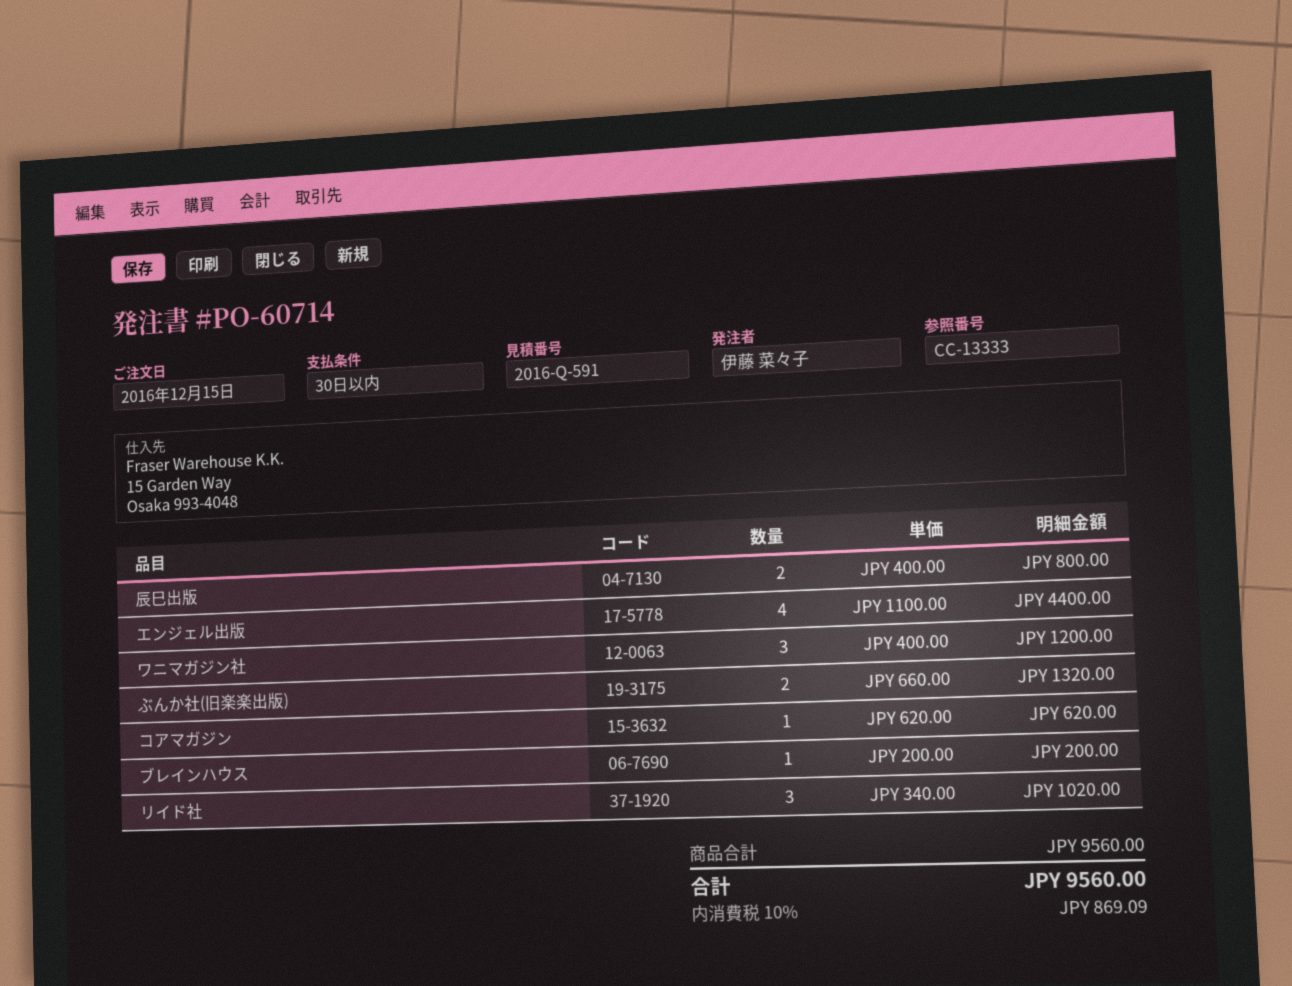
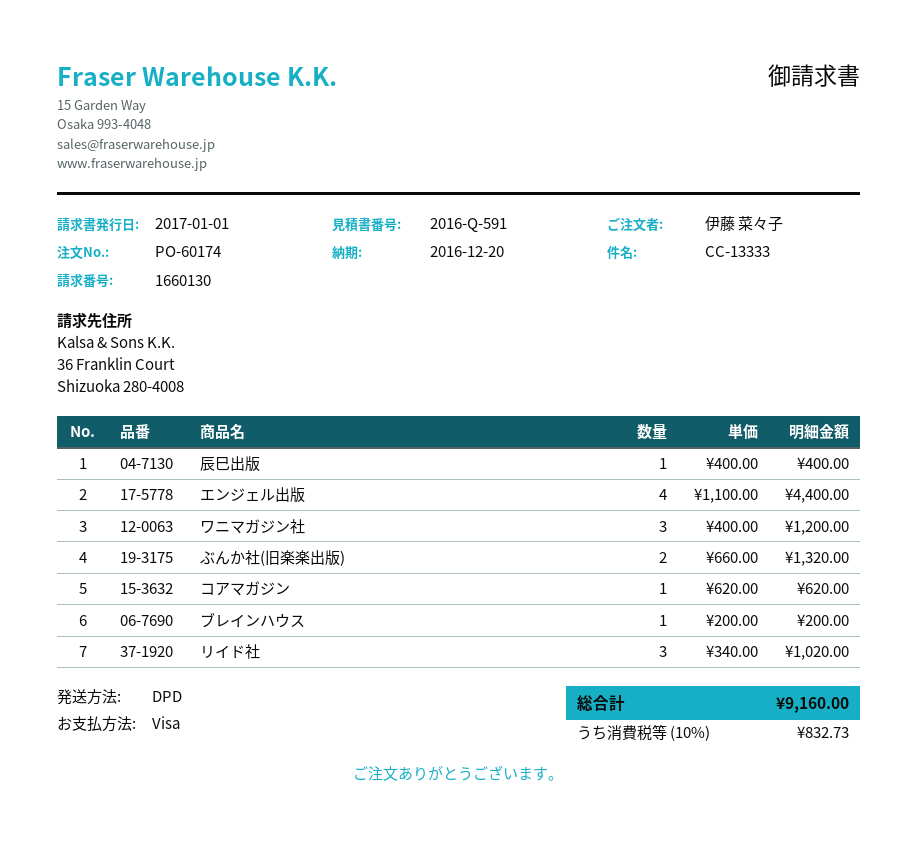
order number: PO-60714 -> PO-60174
辰巳出版: 2 x 400.00 = 800.00 -> 1 x 400.00 = 400.00
tax: 10% = 869.09 -> 10% = 832.73
total: 9560.00 -> 9160.00

